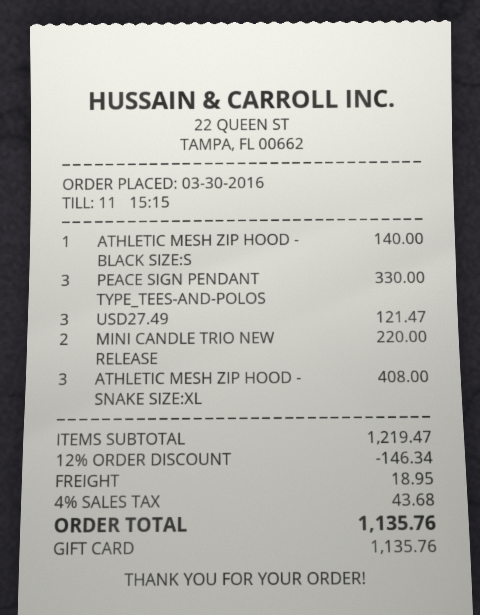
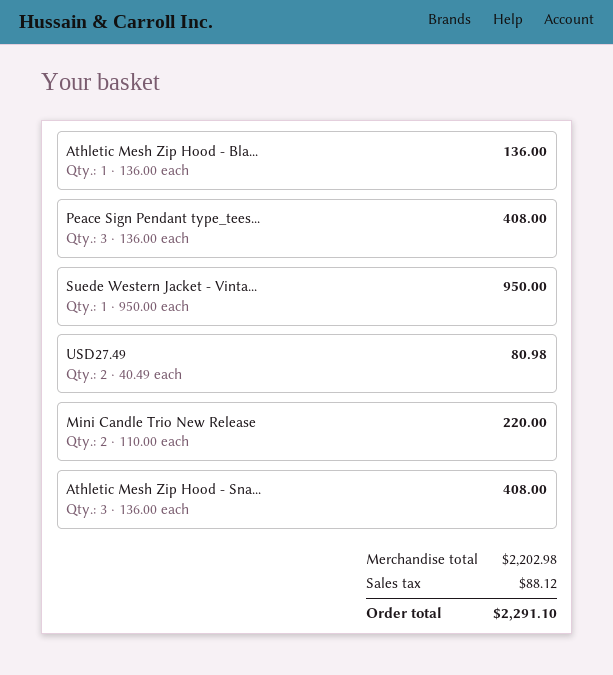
ATHLETIC MESH ZIP HOOD - BLACK SIZE:S: 1 for 140.00 -> 1 for 136.00
PEACE SIGN PENDANT TYPE_TEES-AND-POLOS: 3 for 330.00 -> 3 for 408.00
USD27.49: 3 for 121.47 -> 2 for 80.98
Suede Western Jacket - Vinta...: none -> 1 for 950.00
subtotal: 1219.47 -> 2202.98
discount: 12% = 146.34 -> none
shipping: 18.95 -> none
tax: 43.68 -> 88.12
total: 1135.76 -> 2291.10

